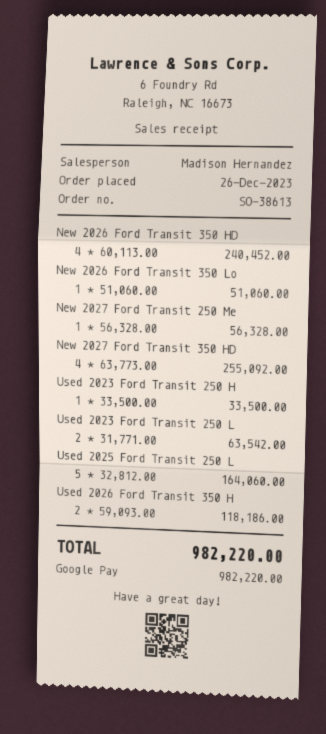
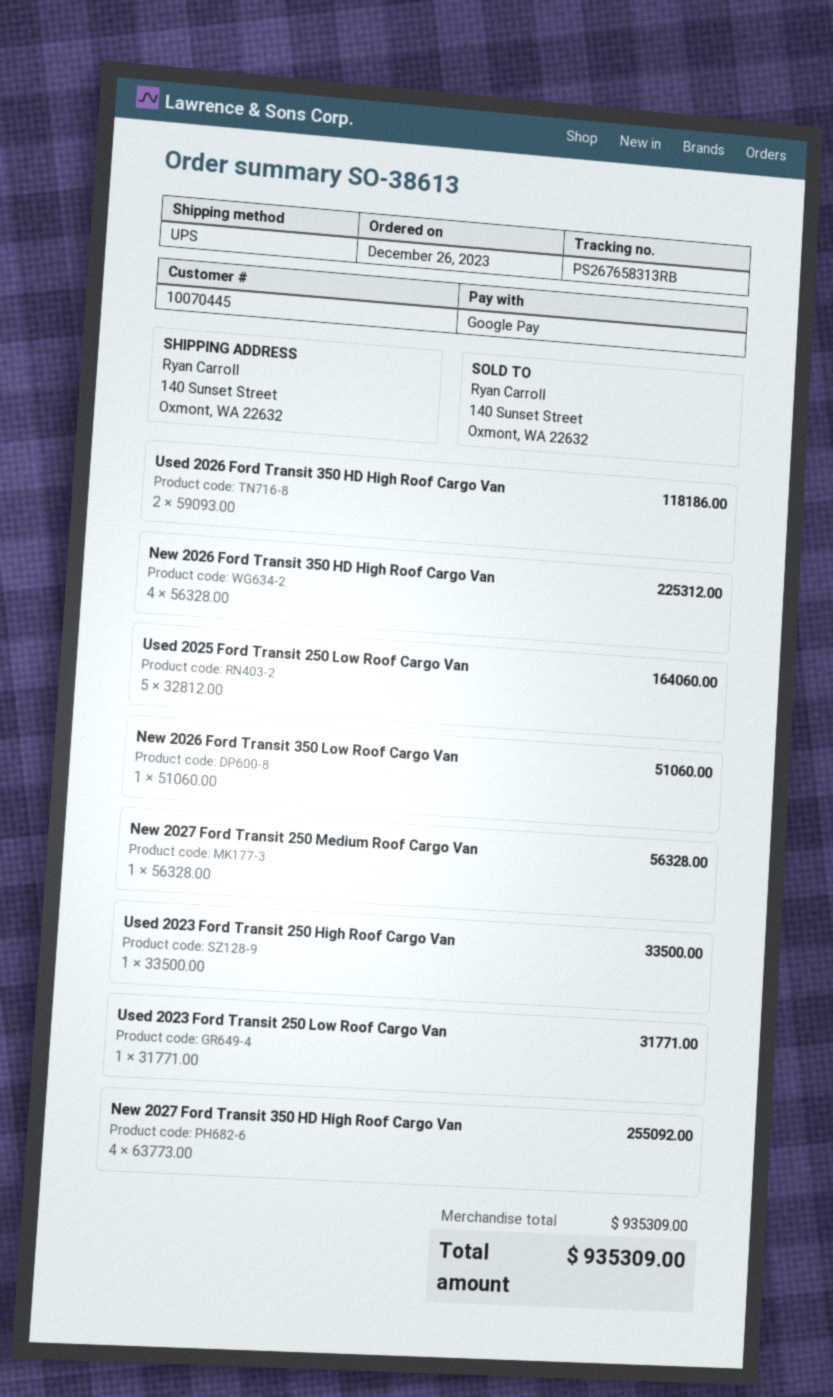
New 2026 Ford Transit 350 HD: 4 x 60113.00 = 240452.00 -> 4 x 56328.00 = 225312.00
Used 2023 Ford Transit 250 L: 2 x 31771.00 = 63542.00 -> 1 x 31771.00 = 31771.00
total: 982220.00 -> 935309.00

